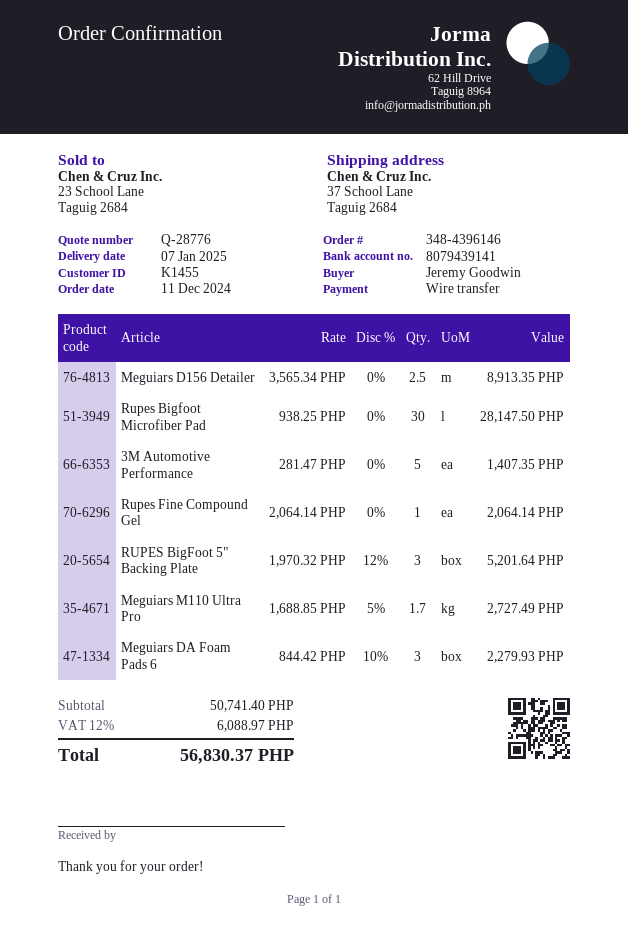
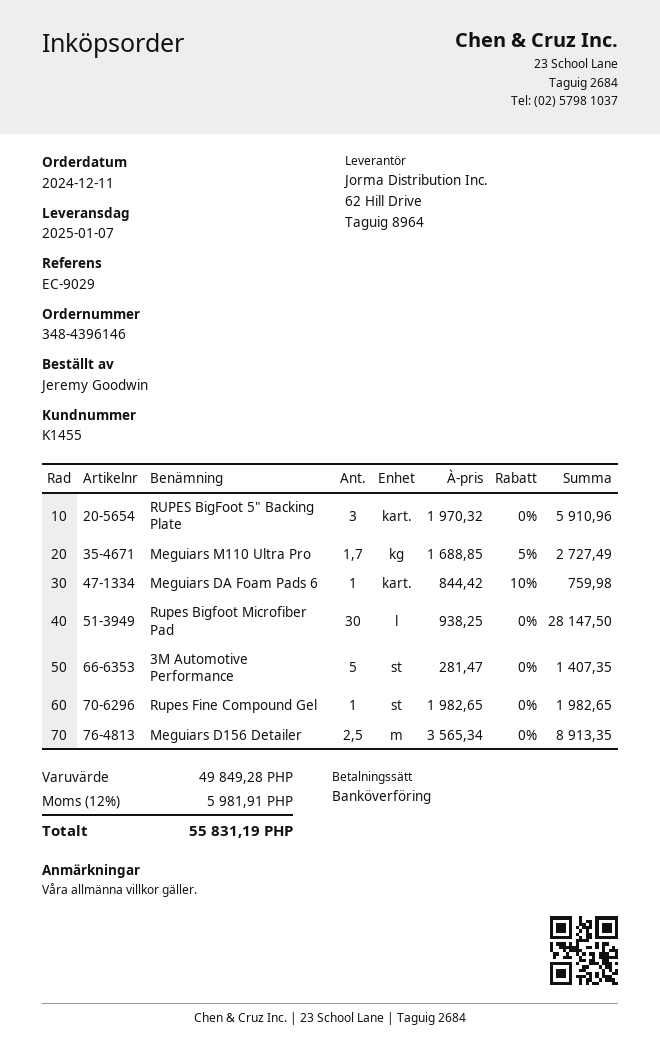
Rupes Fine Compound Gel: 1 x 2064.14 = 2064.14 -> 1 x 1982.65 = 1982.65
RUPES BigFoot 5" Backing Plate: 3 x 1970.32 - 12% = 5201.64 -> 3 x 1970.32 = 5910.96
Meguiars DA Foam Pads 6: 3 x 844.42 - 10% = 2279.93 -> 1 x 844.42 - 10% = 759.98
subtotal: 50741.40 -> 49849.28
tax: 12% = 6088.97 -> 12% = 5981.91
total: 56830.37 -> 55831.19

